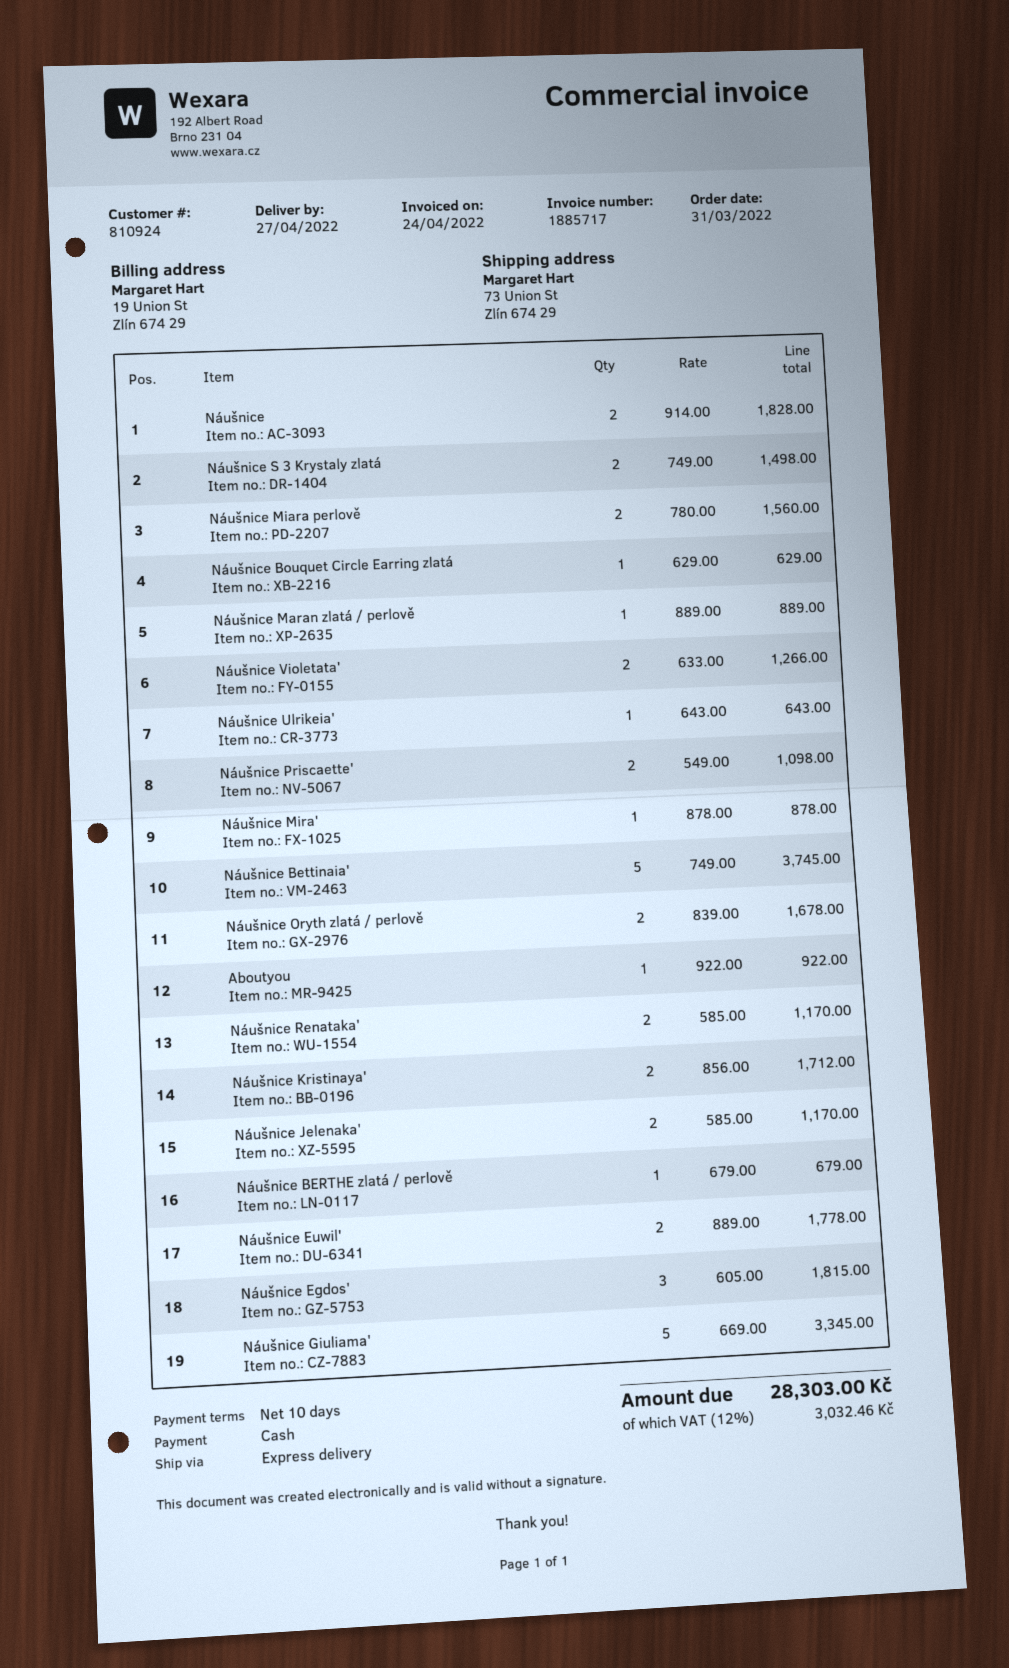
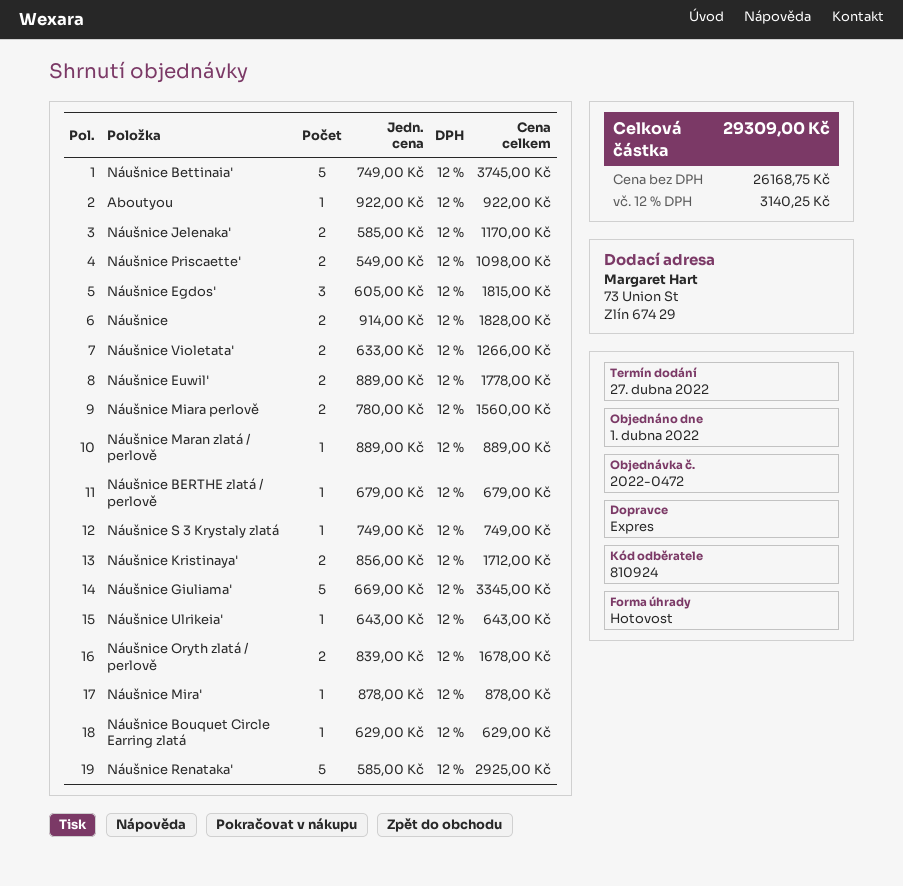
order date: 2022-03-31 -> 2022-04-01
Náušnice S 3 Krystaly zlatá: 2 x 749.00 = 1498.00 -> 1 x 749.00 = 749.00
Náušnice Renataka': 2 x 585.00 = 1170.00 -> 5 x 585.00 = 2925.00
tax: 12% = 3032.46 -> 12% = 3140.25
total: 28303.00 -> 29309.00

